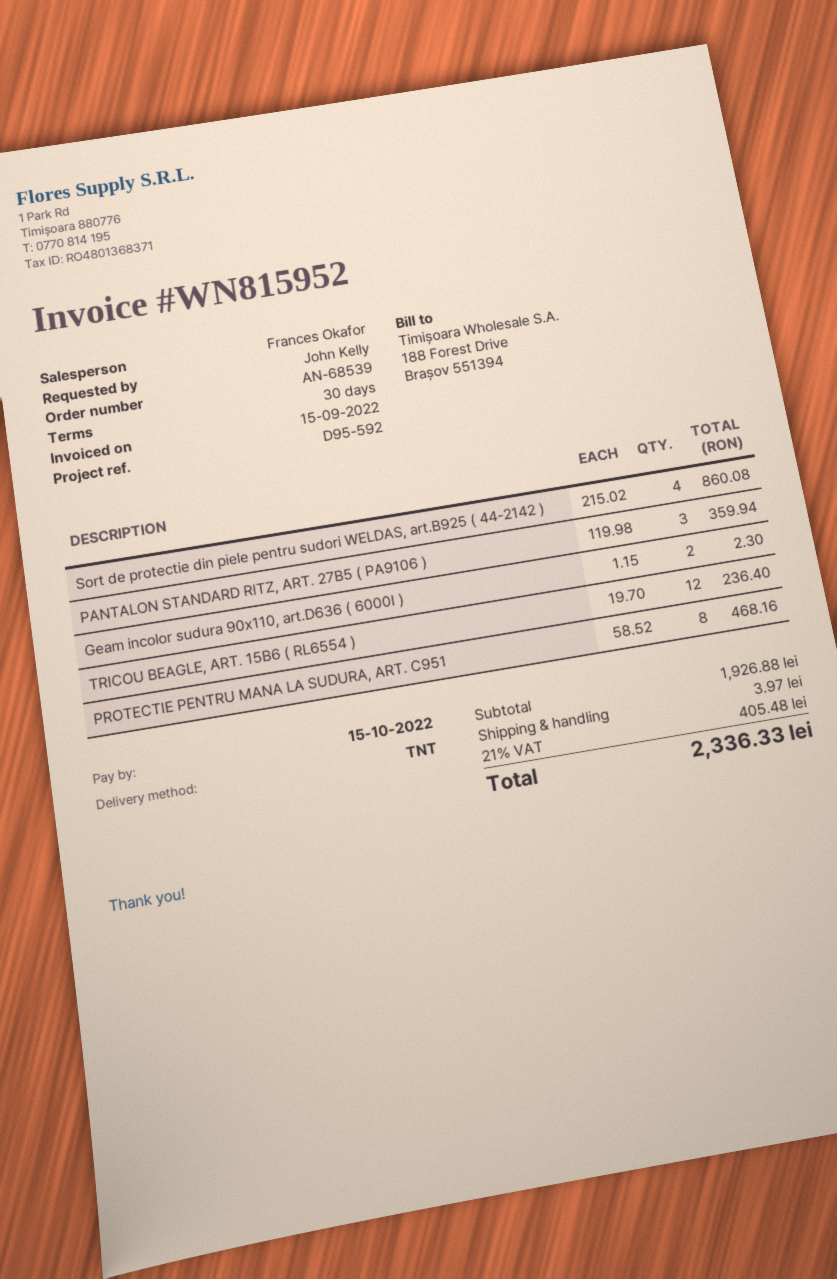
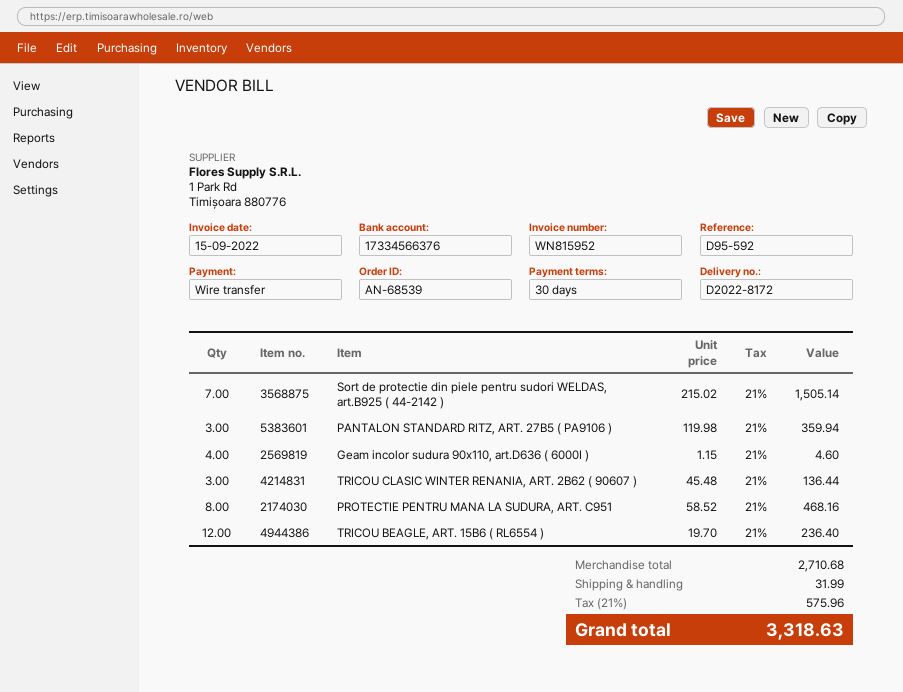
Sort de protectie din piele pentru sudori WELDAS, art.B925 ( 44-2142 ): 4 x 215.02 = 860.08 -> 7 x 215.02 = 1505.14
Geam incolor sudura 90x110, art.D636 ( 6000I ): 2 x 1.15 = 2.30 -> 4 x 1.15 = 4.60
TRICOU CLASIC WINTER RENANIA, ART. 2B62 ( 90607 ): none -> 3 x 45.48 = 136.44
subtotal: 1926.88 -> 2710.68
shipping: 3.97 -> 31.99
tax: 21% = 405.48 -> 21% = 575.96
total: 2336.33 -> 3318.63

